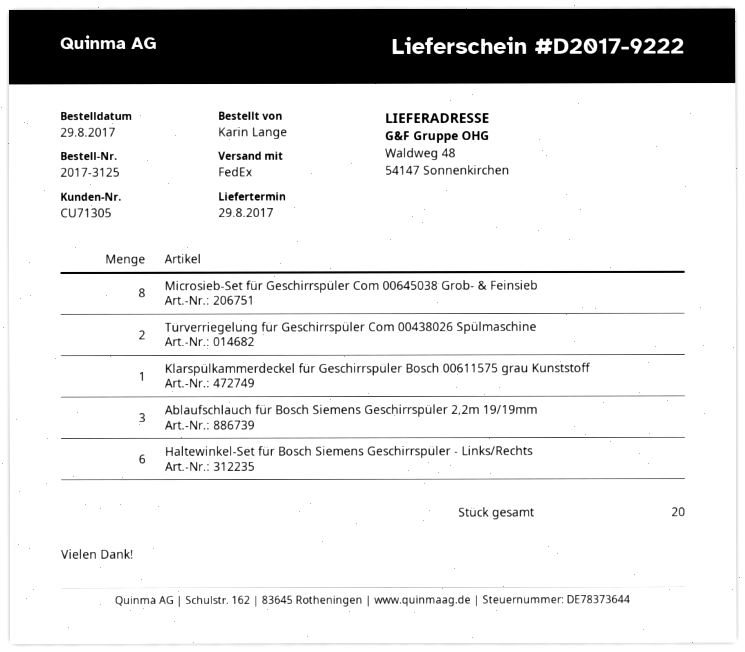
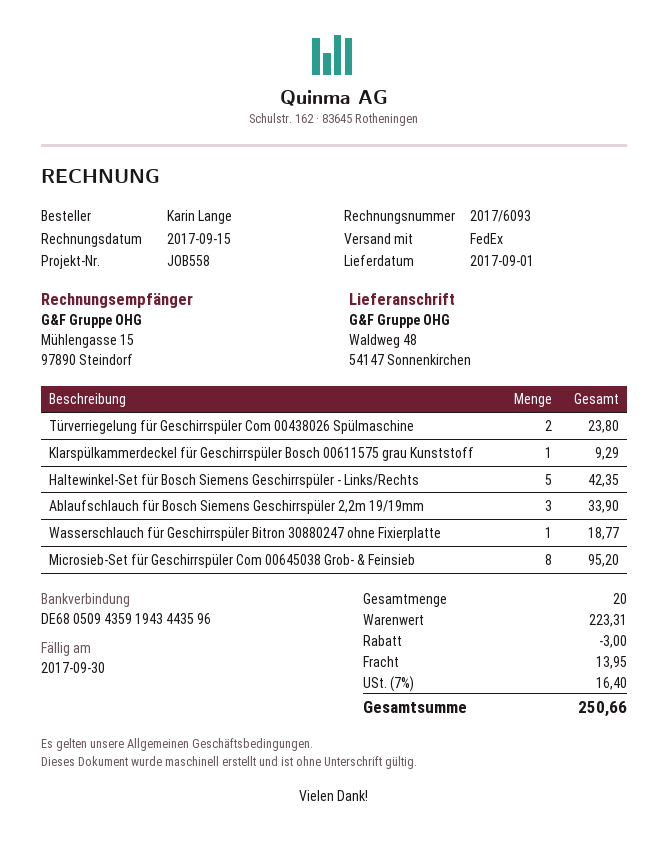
delivery date: 2017-08-29 -> 2017-09-01
Haltewinkel-Set für Bosch Siemens Geschirrspüler - Links/Rechts: 6 -> 5
Wasserschlauch für Geschirrspüler Bitron 30880247 ohne Fixierplatte: none -> 1

